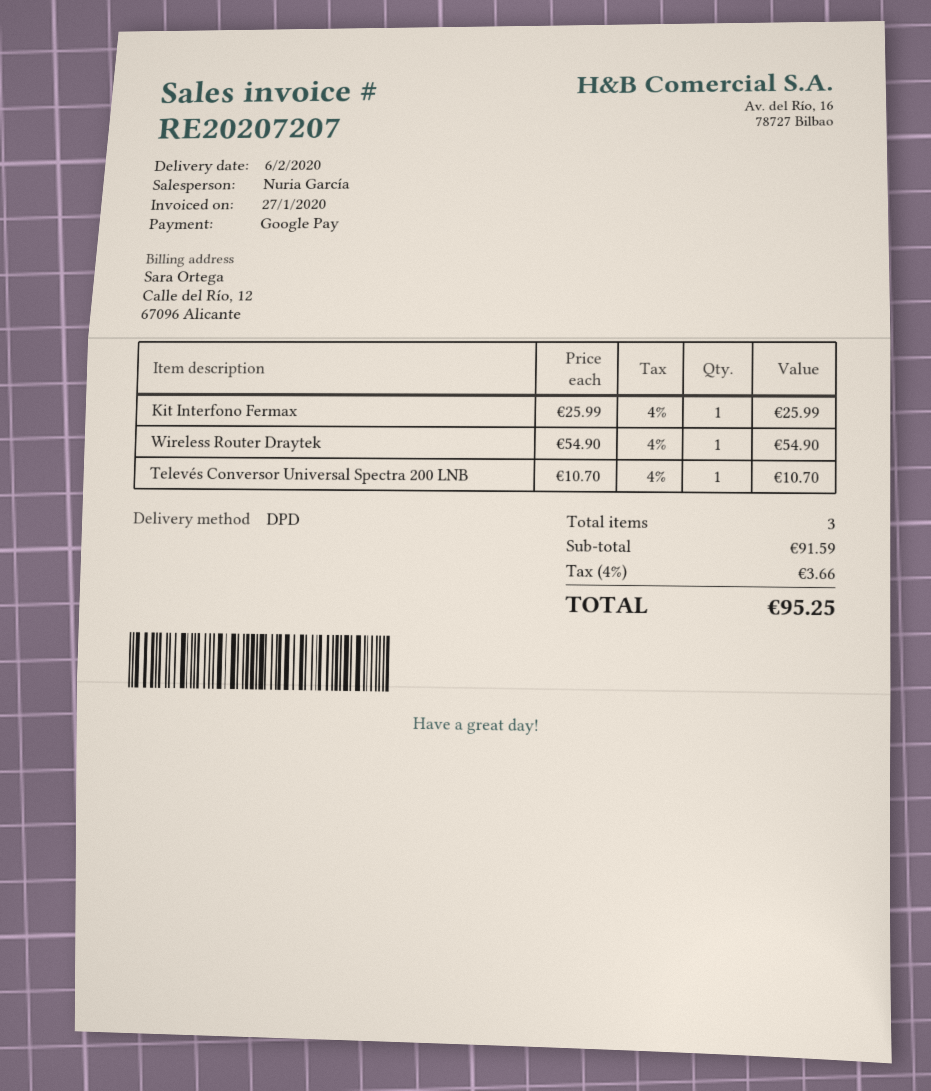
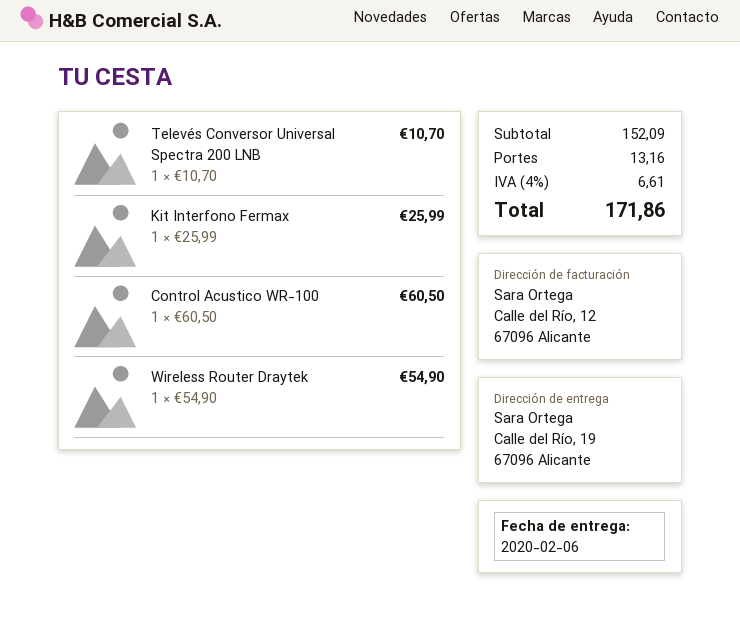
Control Acustico WR-100: none -> 1 x 60.50 = 60.50
subtotal: 91.59 -> 152.09
shipping: none -> 13.16
tax: 4% = 3.66 -> 4% = 6.61
total: 95.25 -> 171.86

